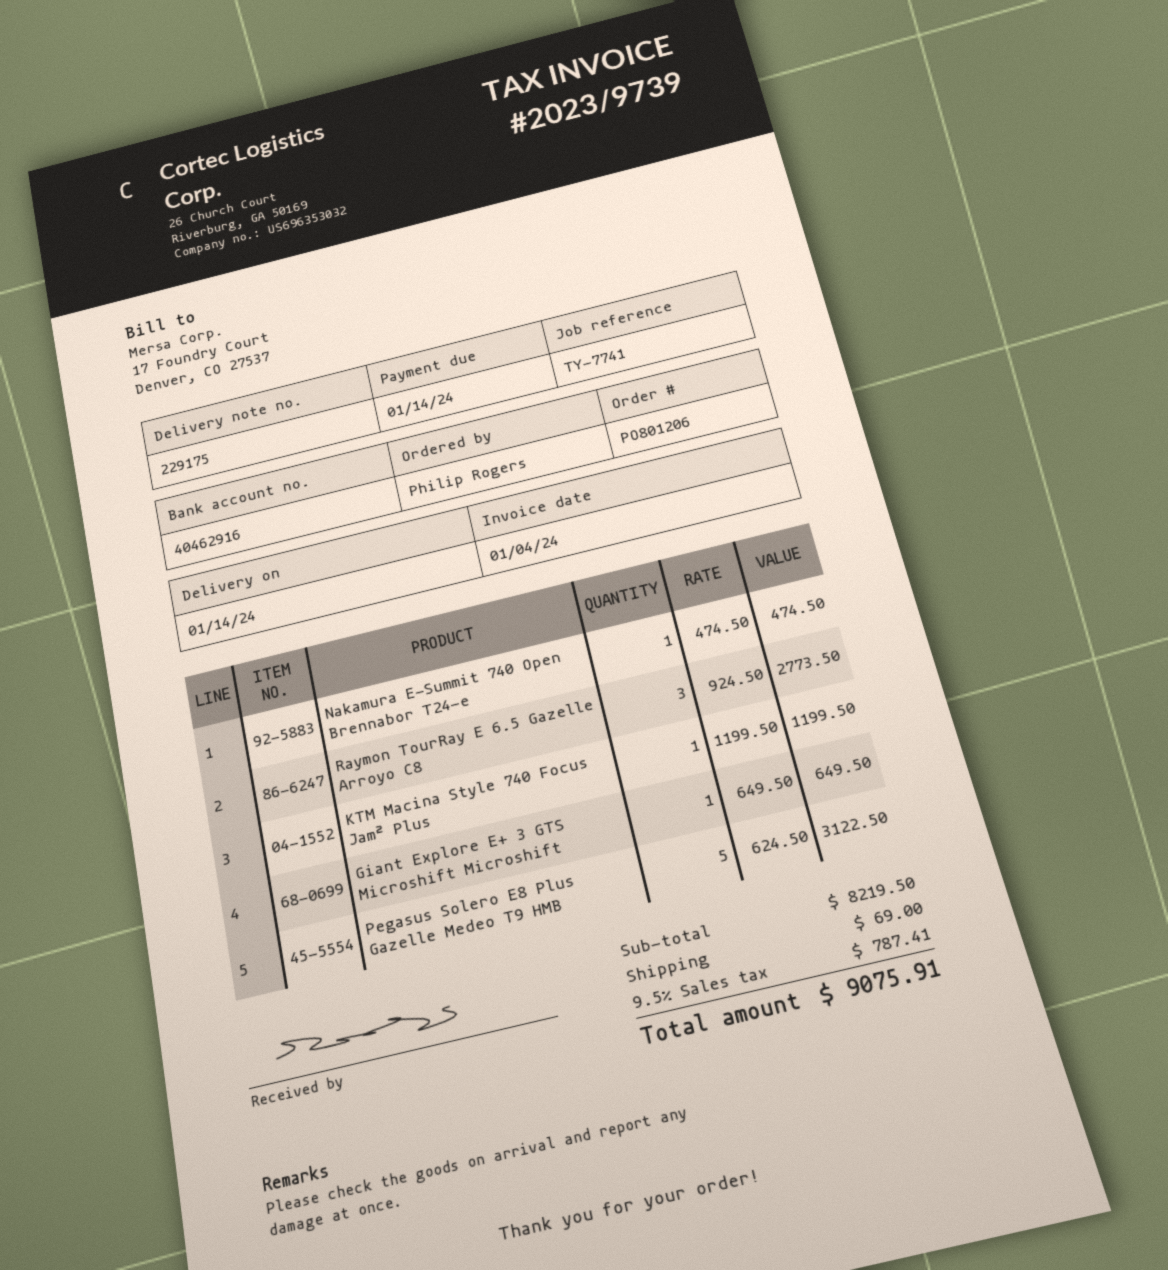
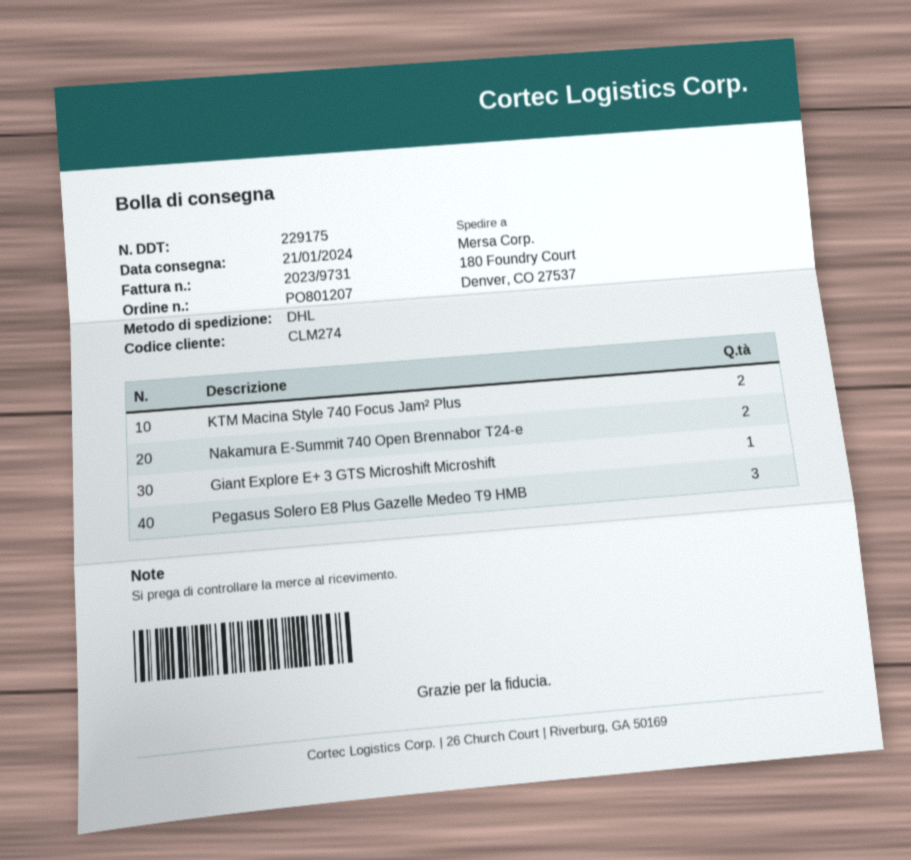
order number: PO801206 -> PO801207
delivery date: 2024-01-14 -> 2024-01-21
invoice number: 2023/9739 -> 2023/9731
Nakamura E-Summit 740 Open Brennabor T24-e: 1 -> 2
Raymon TourRay E 6.5 Gazelle Arroyo C8: 3 -> none
KTM Macina Style 740 Focus Jam² Plus: 1 -> 2
Pegasus Solero E8 Plus Gazelle Medeo T9 HMB: 5 -> 3

